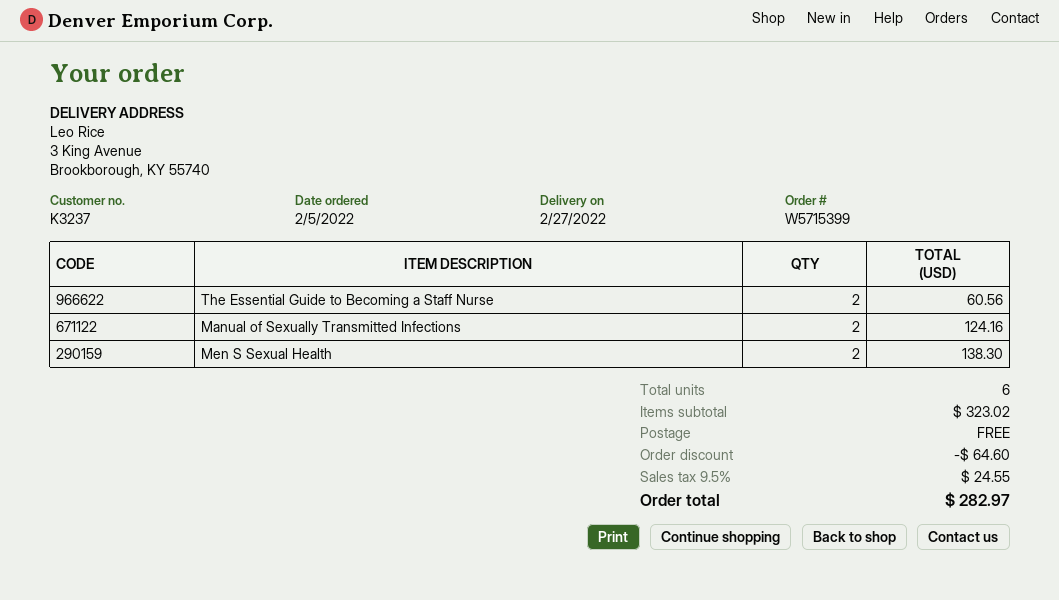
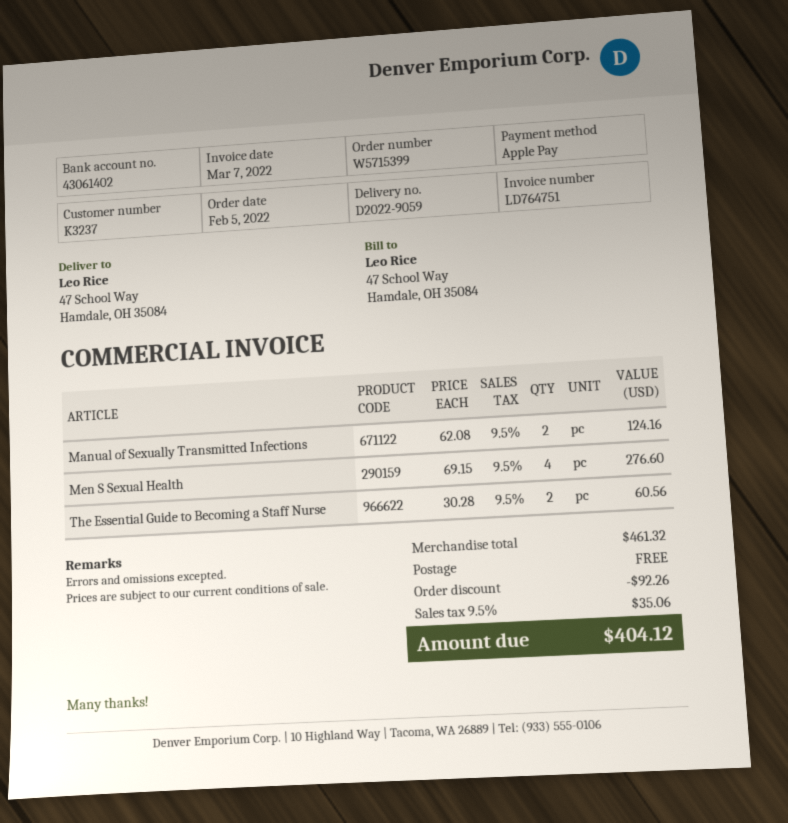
ship to: 3 King Avenue, Brookborough, KY 55740 -> 47 School Way, Hamdale, OH 35084
Men S Sexual Health: 2 for 138.30 -> 4 for 276.60
subtotal: 323.02 -> 461.32
discount: 64.60 -> 92.26
tax: 9.5% = 24.55 -> 9.5% = 35.06
total: 282.97 -> 404.12

